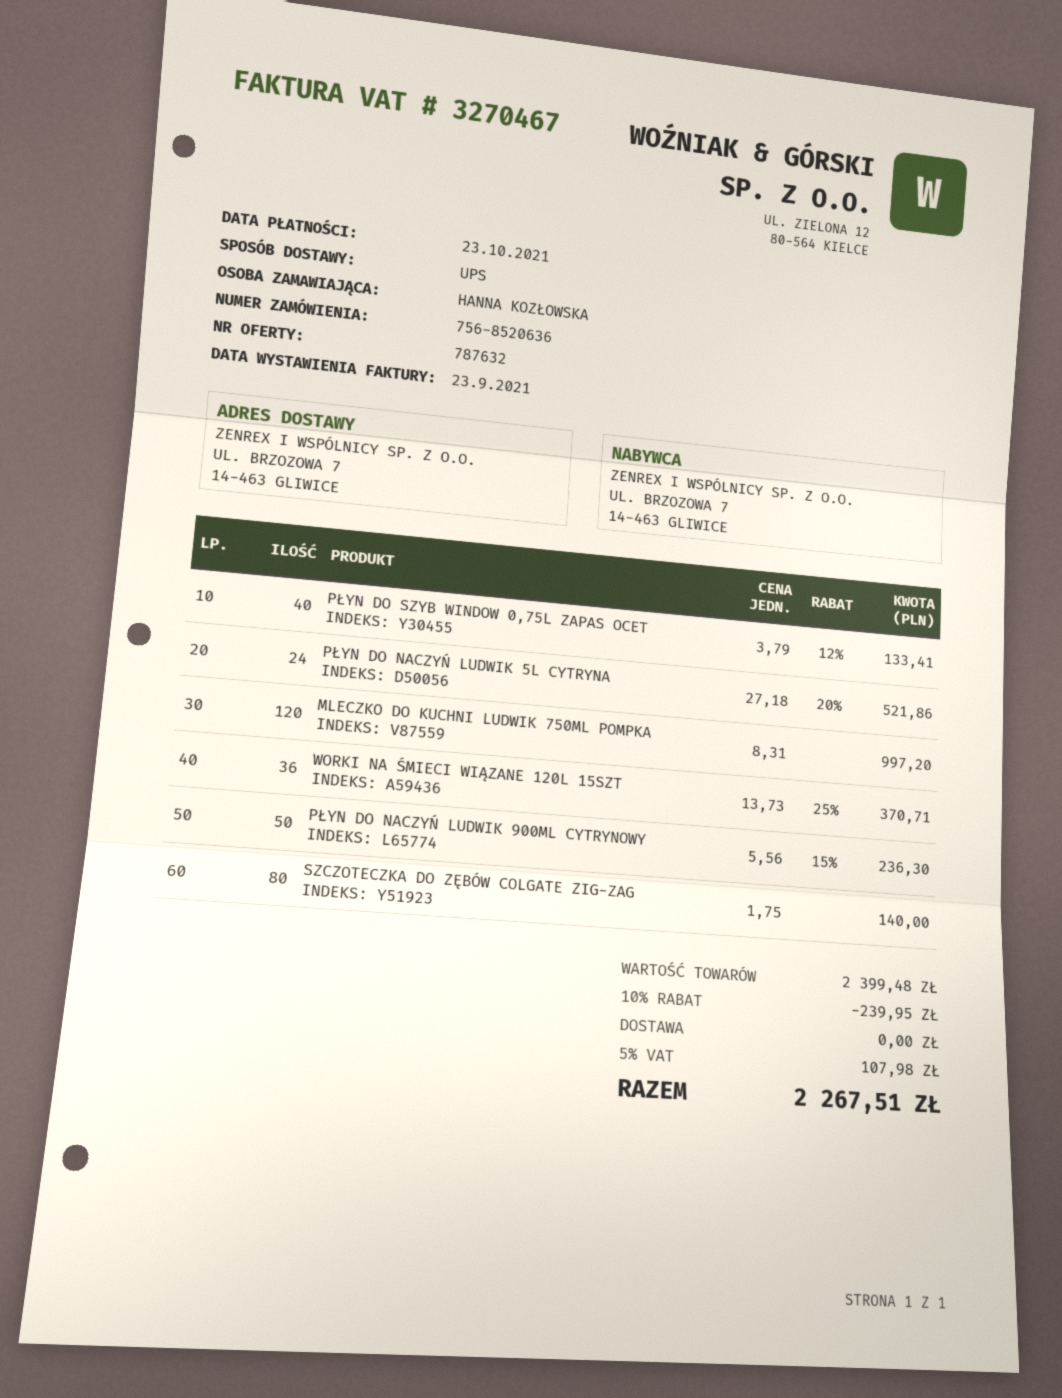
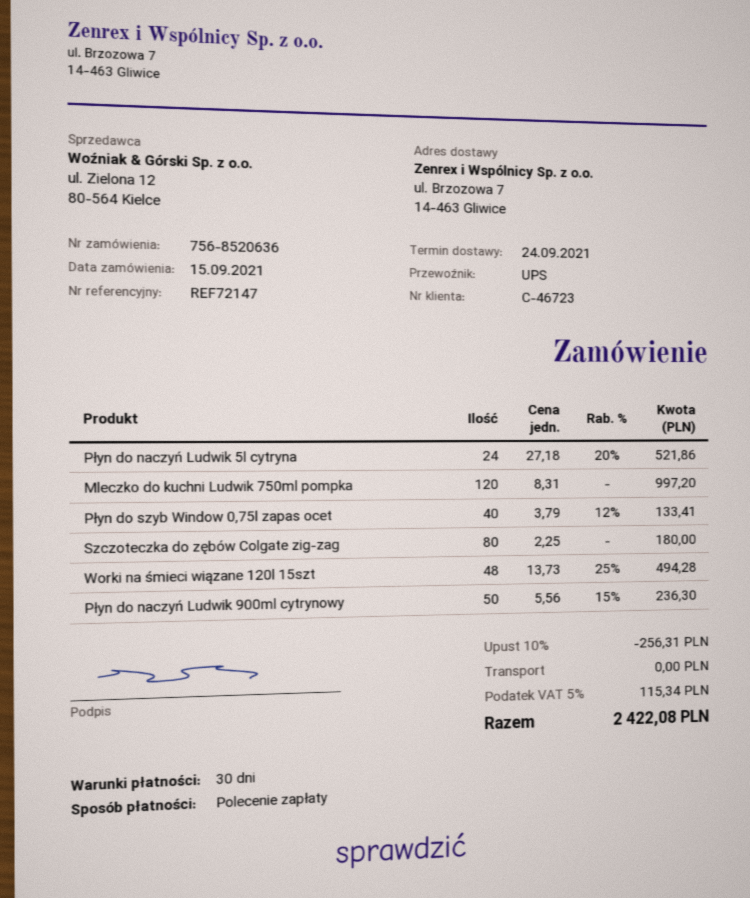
WORKI NA ŚMIECI WIĄZANE 120L 15SZT: 36 x 13.73 - 25% = 370.71 -> 48 x 13.73 - 25% = 494.28
SZCZOTECZKA DO ZĘBÓW COLGATE ZIG-ZAG: 80 x 1.75 = 140.00 -> 80 x 2.25 = 180.00
discount: 10% = 239.95 -> 10% = 256.31
tax: 5% = 107.98 -> 5% = 115.34
total: 2267.51 -> 2422.08

